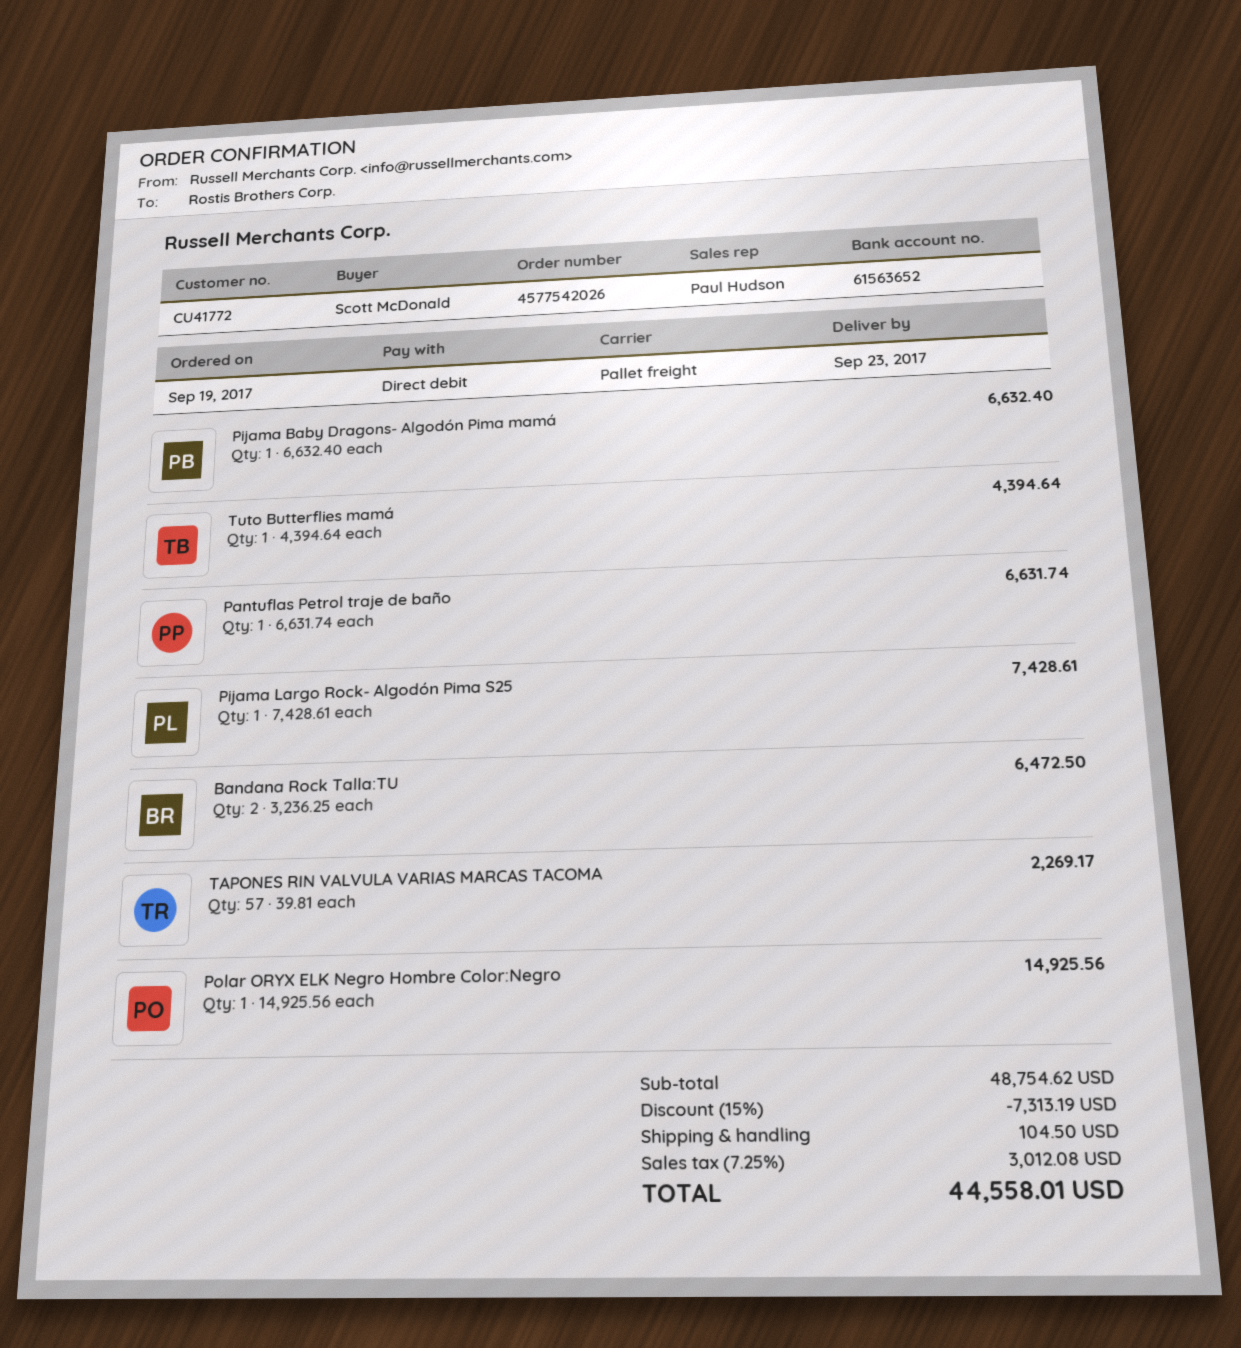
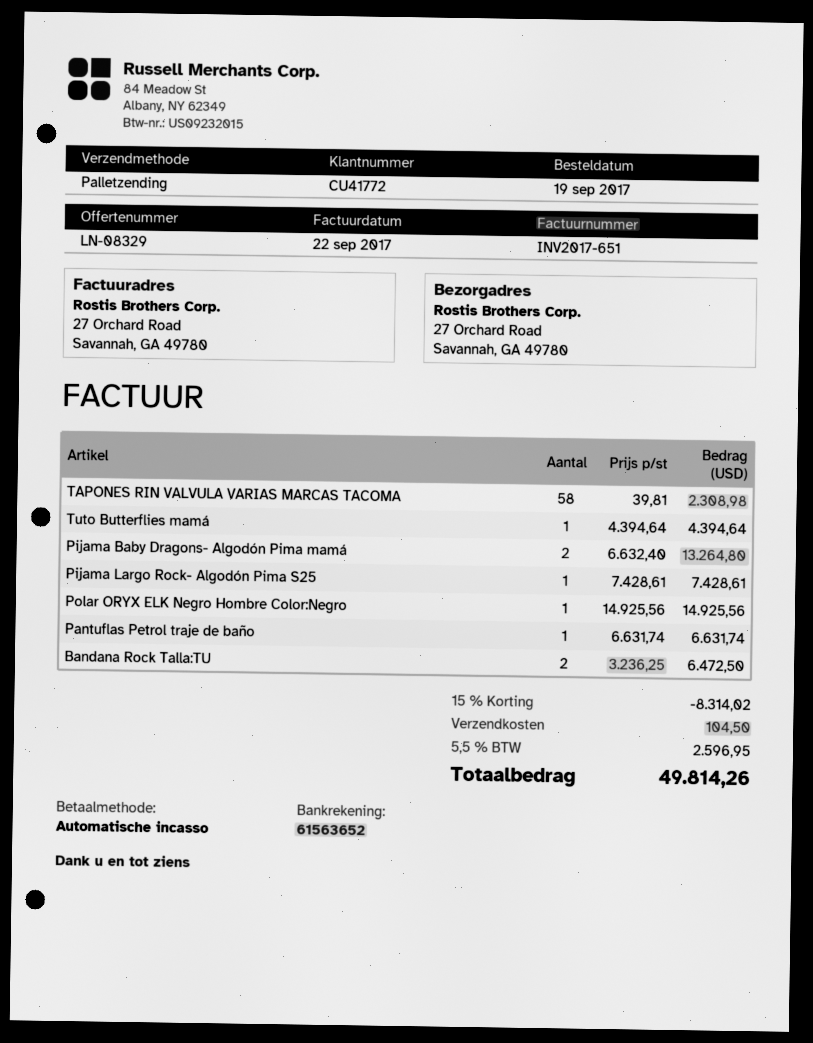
Pijama Baby Dragons- Algodón Pima mamá: 1 x 6632.40 = 6632.40 -> 2 x 6632.40 = 13264.80
TAPONES RIN VALVULA VARIAS MARCAS TACOMA: 57 x 39.81 = 2269.17 -> 58 x 39.81 = 2308.98
discount: 15% = 7313.19 -> 15% = 8314.02
tax: 7.25% = 3012.08 -> 5.5% = 2596.95
total: 44558.01 -> 49814.26

